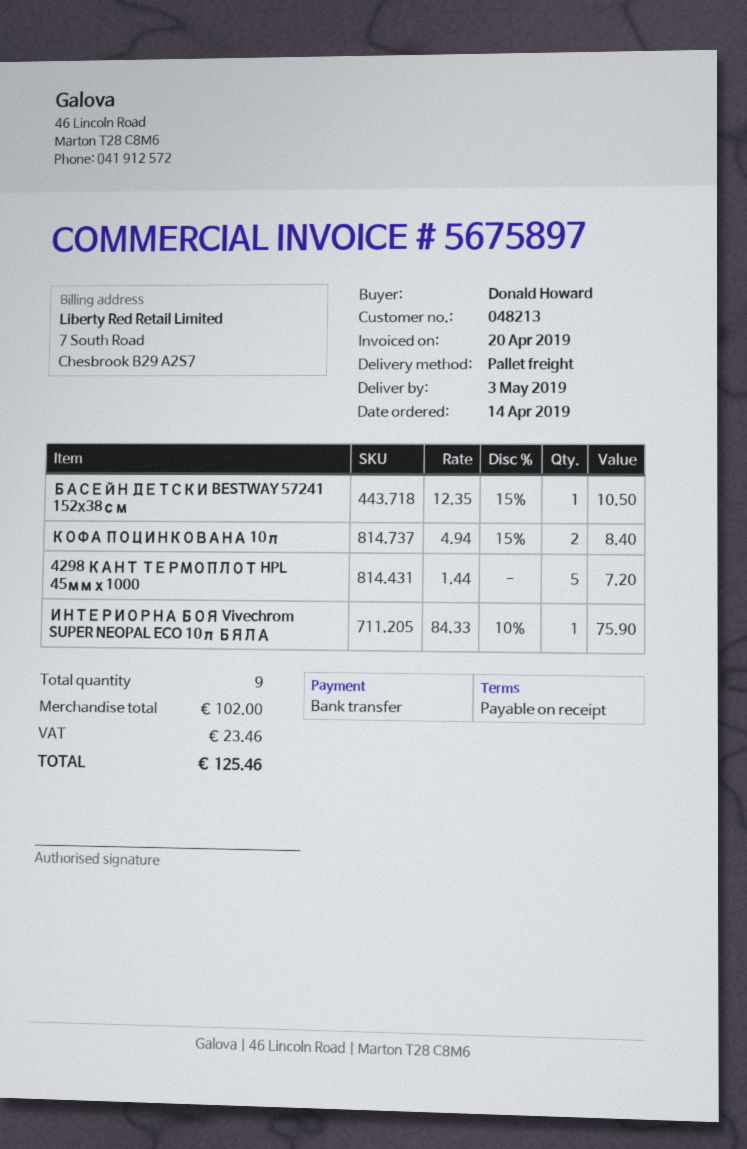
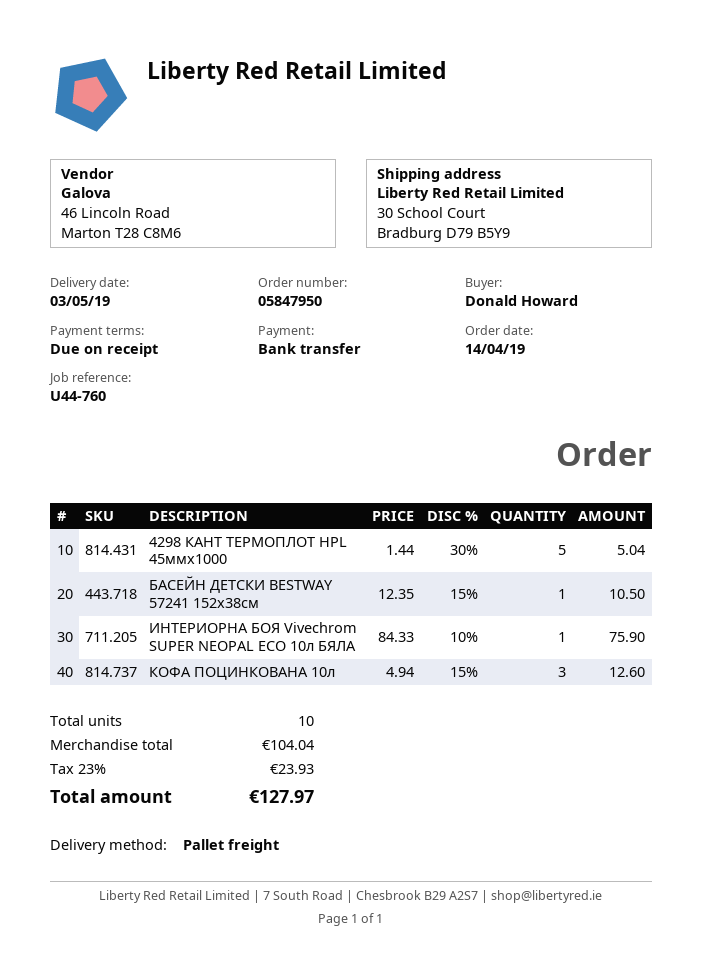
КОФА ПОЦИНКОВАНА 10л: 2 x 4.94 - 15% = 8.40 -> 3 x 4.94 - 15% = 12.60
4298 КАНТ ТЕРМОПЛОТ HPL 45ммх1000: 5 x 1.44 = 7.20 -> 5 x 1.44 - 30% = 5.04
total quantity: 9 -> 10
subtotal: 102.00 -> 104.04
tax: 23.46 -> 23.93
total: 125.46 -> 127.97

